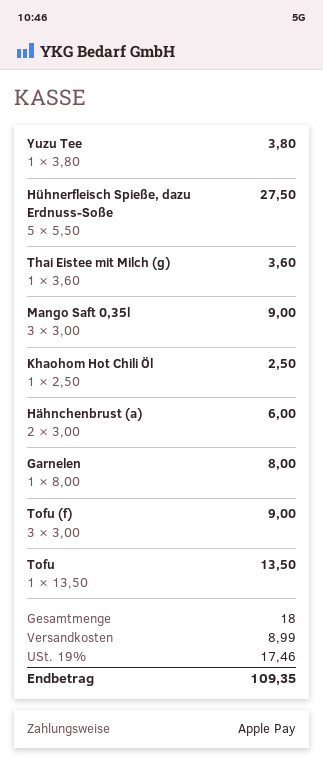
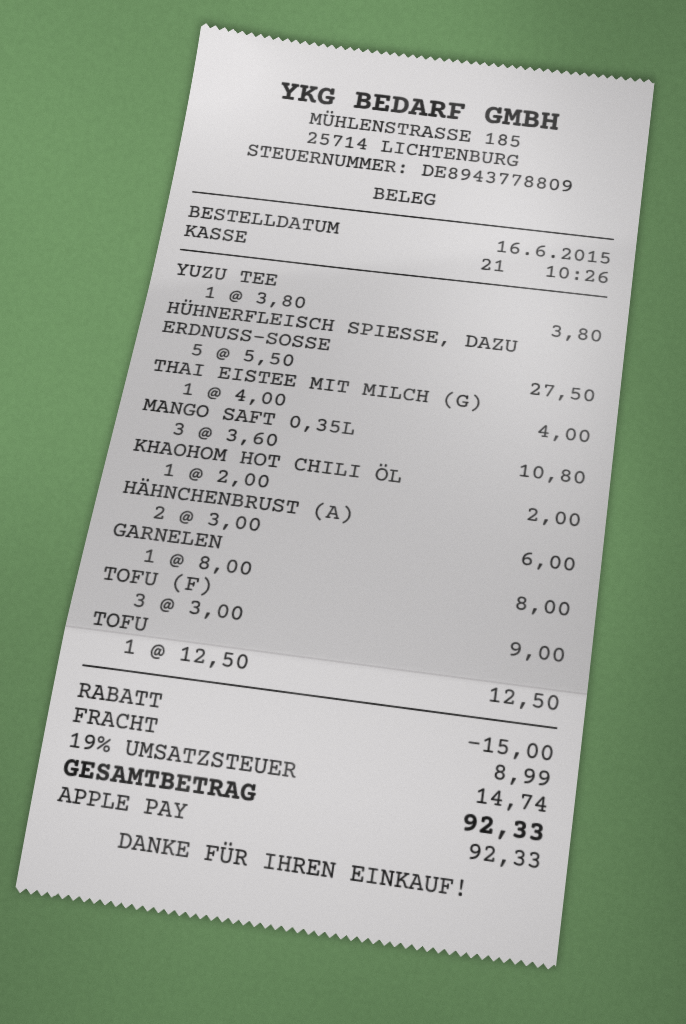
Thai Eistee mit Milch (g): 1 x 3.60 = 3.60 -> 1 x 4.00 = 4.00
Mango Saft 0,35l: 3 x 3.00 = 9.00 -> 3 x 3.60 = 10.80
Khaohom Hot Chili Öl: 1 x 2.50 = 2.50 -> 1 x 2.00 = 2.00
Tofu: 1 x 13.50 = 13.50 -> 1 x 12.50 = 12.50
discount: none -> 15.00
tax: 19% = 17.46 -> 19% = 14.74
total: 109.35 -> 92.33

